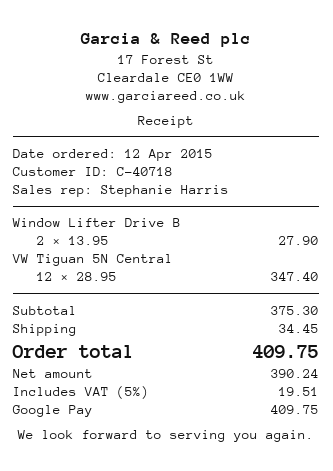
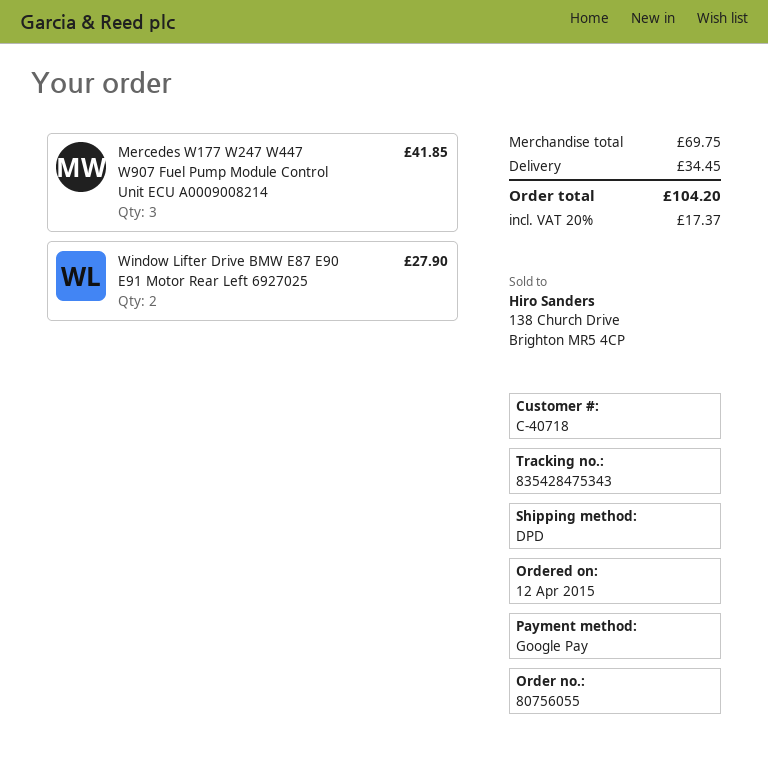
VW Tiguan 5N Central: 12 for 347.40 -> none
Mercedes W177 W247 W447 W907 Fuel Pump Module Control Unit ECU A0009008214: none -> 3 for 41.85
subtotal: 375.30 -> 69.75
tax: 5% = 19.51 -> 20% = 17.37
total: 409.75 -> 104.20

